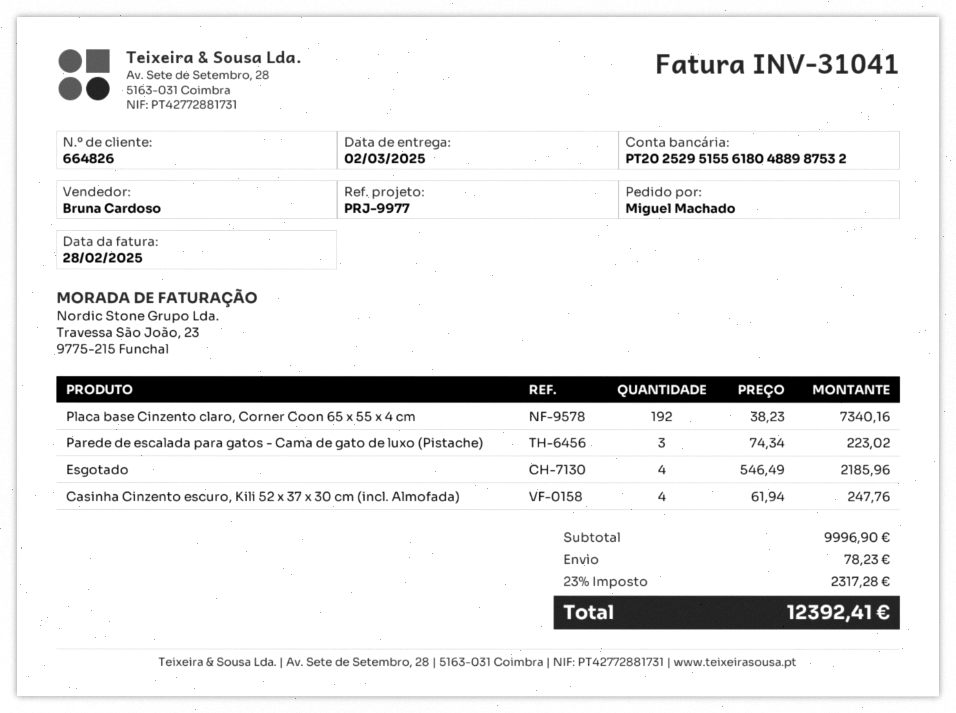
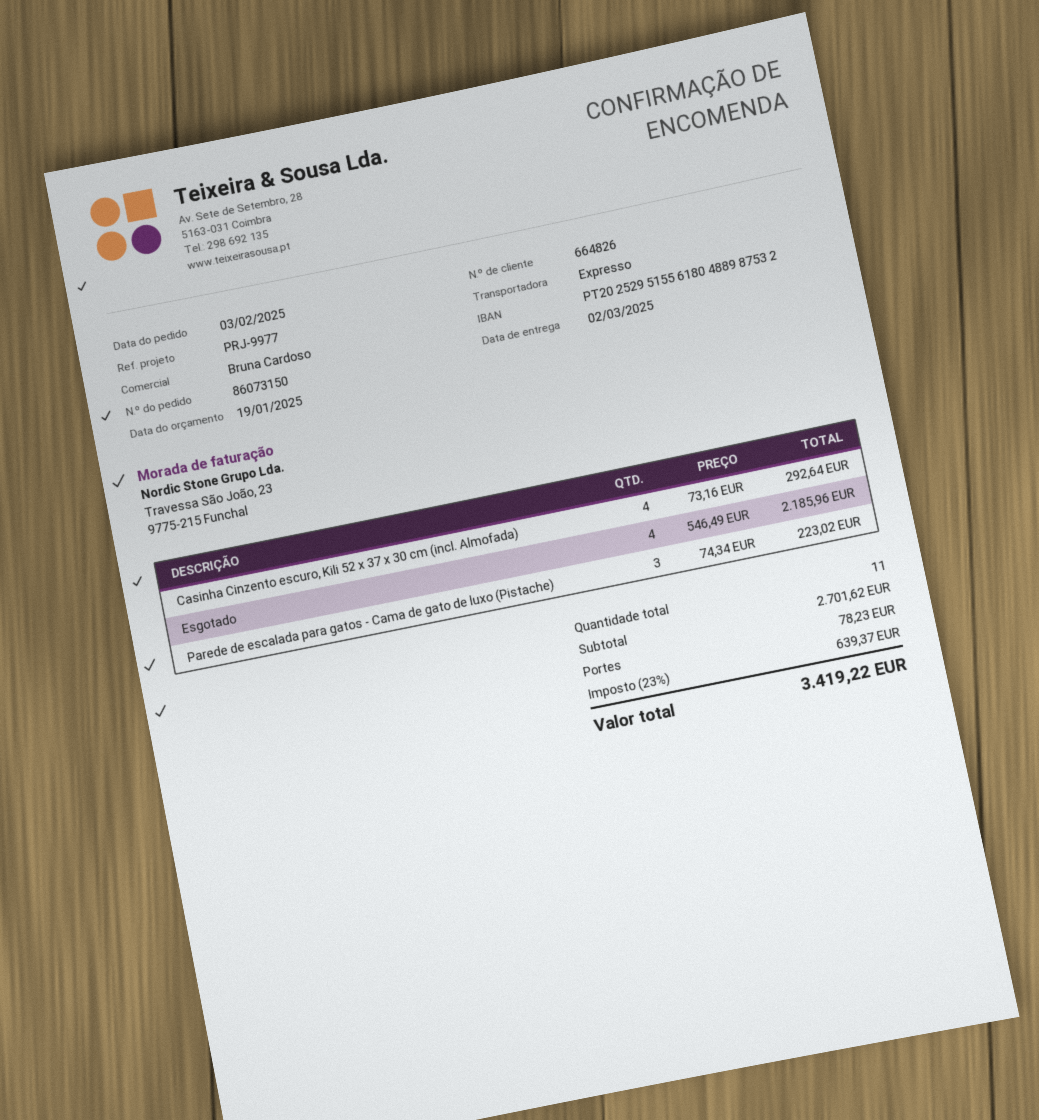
Placa base Cinzento claro, Corner Coon 65 x 55 x 4 cm: 192 x 38.23 = 7340.16 -> none
Casinha Cinzento escuro, Kili 52 x 37 x 30 cm (incl. Almofada): 4 x 61.94 = 247.76 -> 4 x 73.16 = 292.64
subtotal: 9996.90 -> 2701.62
tax: 23% = 2317.28 -> 23% = 639.37
total: 12392.41 -> 3419.22

